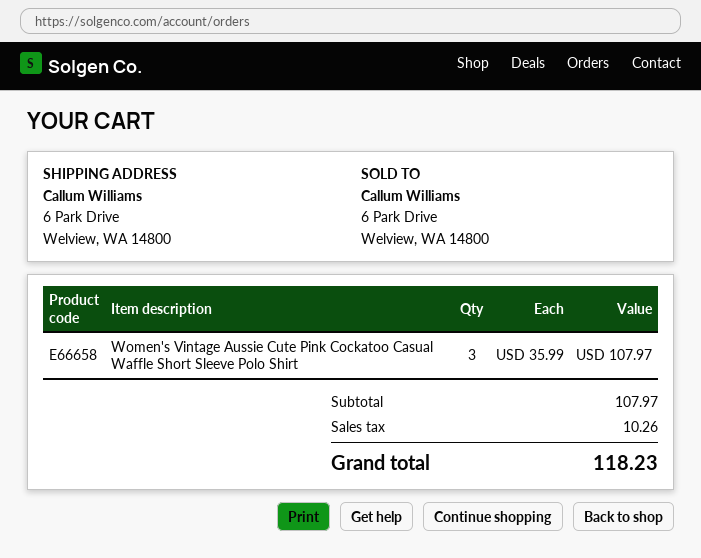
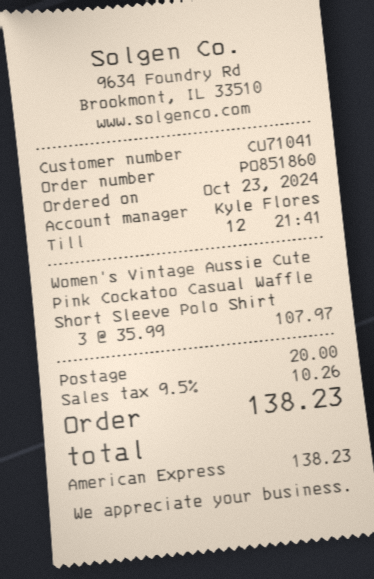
shipping: none -> 20.00
total: 118.23 -> 138.23

